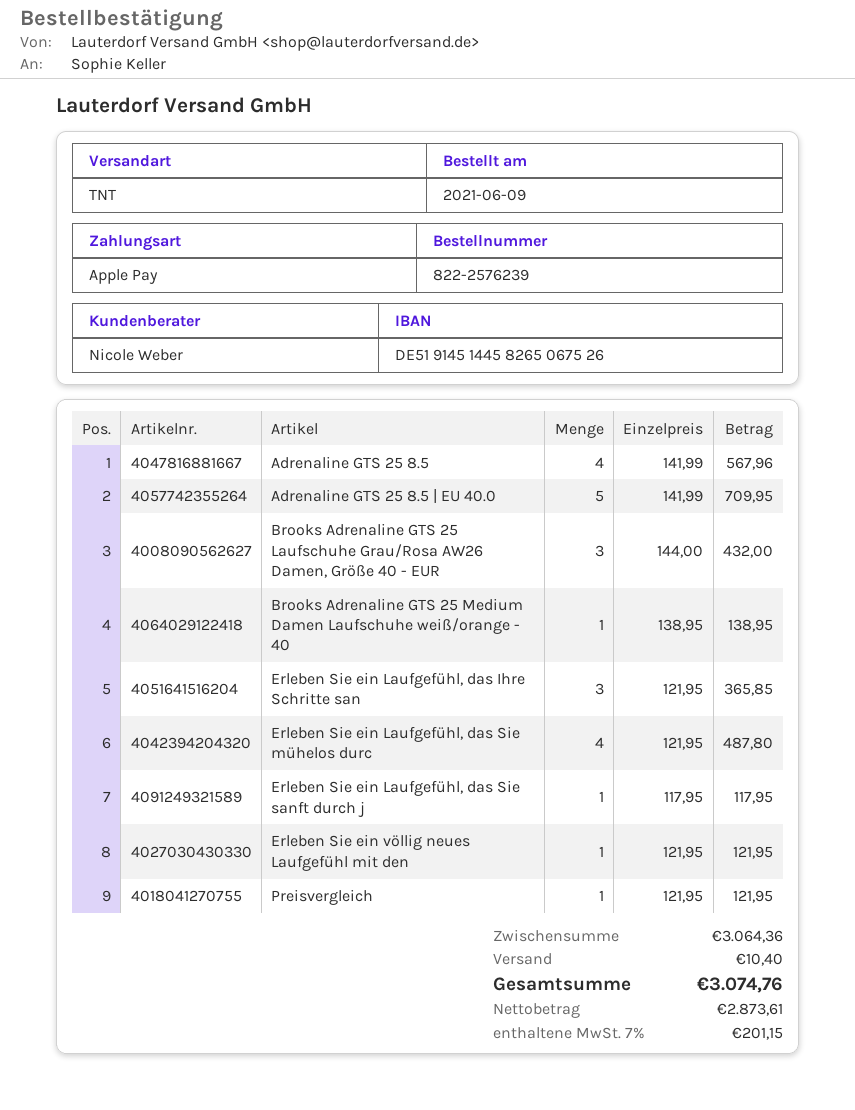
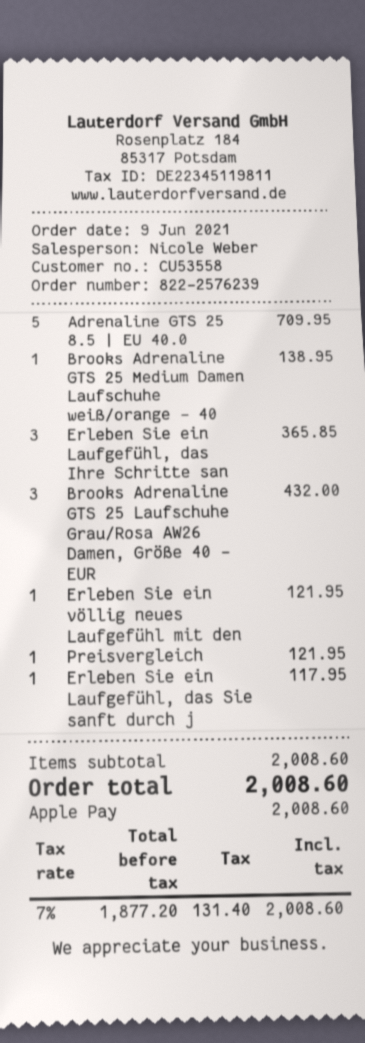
Adrenaline GTS 25 8.5: 4 for 567.96 -> none
Erleben Sie ein Laufgefühl, das Sie mühelos durc: 4 for 487.80 -> none
subtotal: 3064.36 -> 2008.60
shipping: 10.40 -> none
net: 2873.61 -> 1877.20
tax: 7% = 201.15 -> 7% = 131.40
total: 3074.76 -> 2008.60

